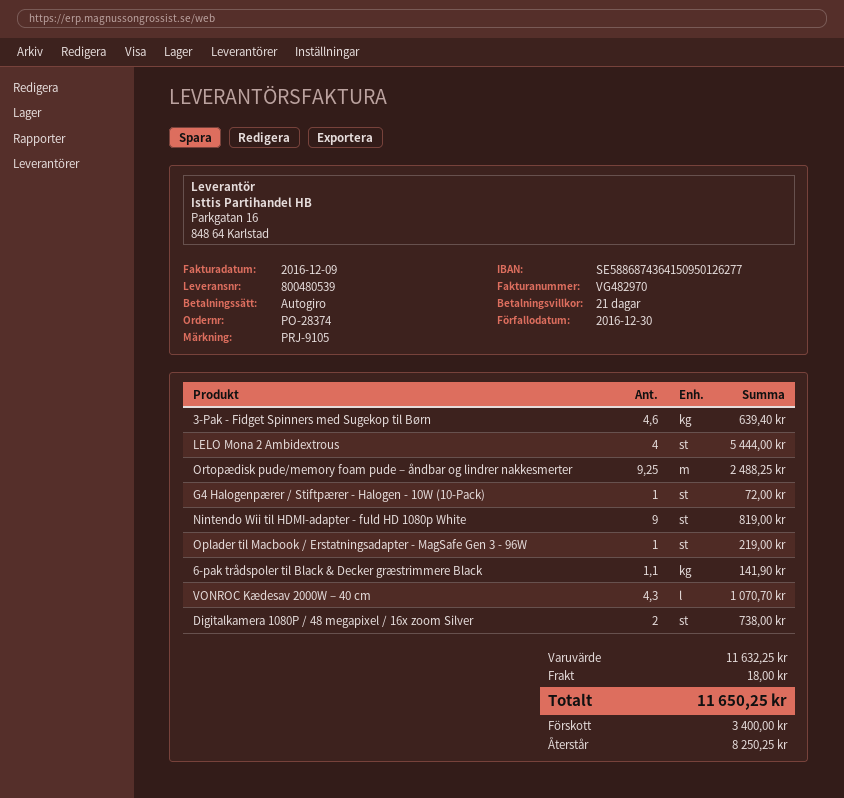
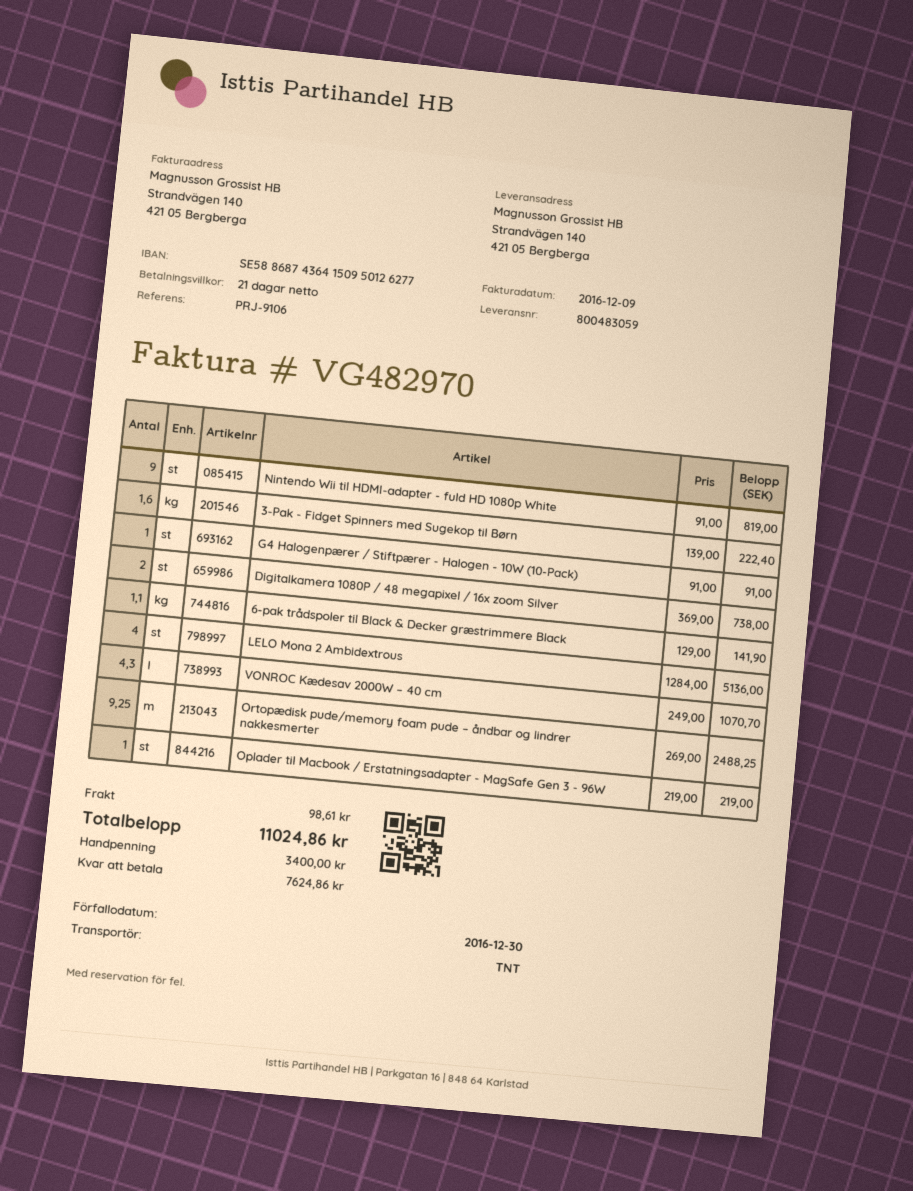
delivery note number: 800480539 -> 800483059
reference: PRJ-9105 -> PRJ-9106
3-Pak - Fidget Spinners med Sugekop til Børn: 4.6 for 639.40 -> 1.6 for 222.40
LELO Mona 2 Ambidextrous: 4 for 5444.00 -> 4 for 5136.00
G4 Halogenpærer / Stiftpærer - Halogen - 10W (10-Pack): 1 for 72.00 -> 1 for 91.00
shipping: 18.00 -> 98.61
total: 11650.25 -> 11024.86
balance: 8250.25 -> 7624.86

